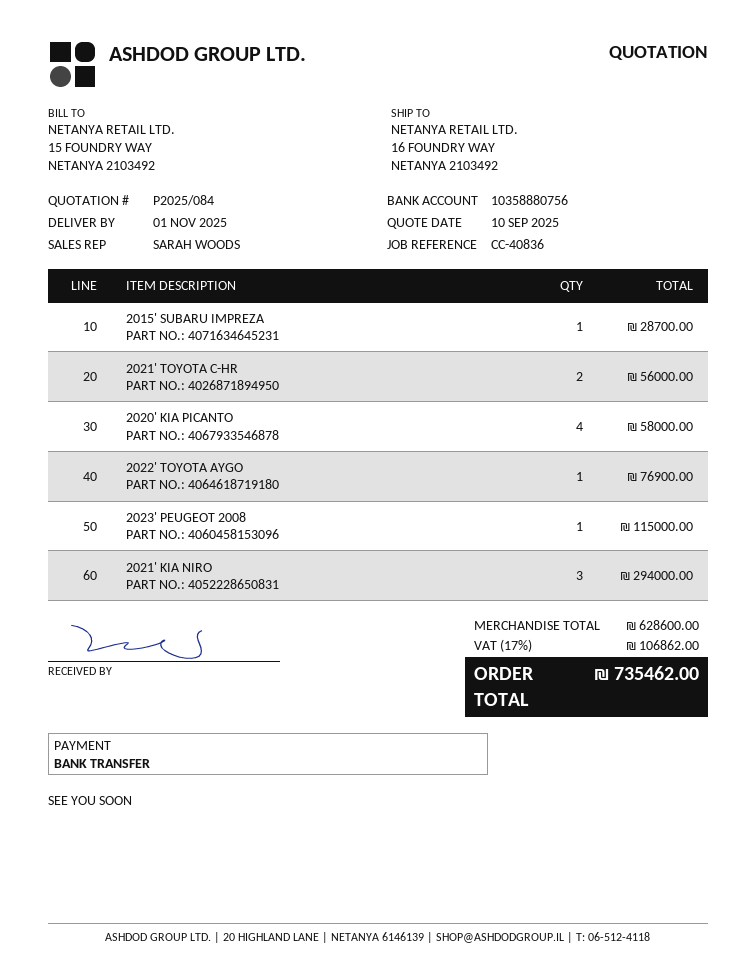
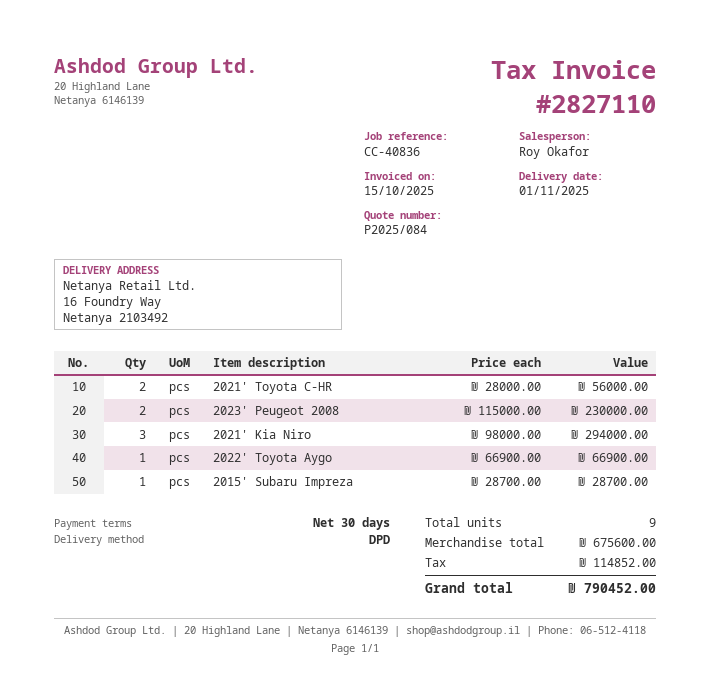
sales rep: SARAH WOODS -> Roy Okafor
2020' KIA PICANTO: 4 for 58000.00 -> none
2022' TOYOTA AYGO: 1 for 76900.00 -> 1 for 66900.00
2023' PEUGEOT 2008: 1 for 115000.00 -> 2 for 230000.00
subtotal: 628600.00 -> 675600.00
tax: 106862.00 -> 114852.00
total: 735462.00 -> 790452.00

